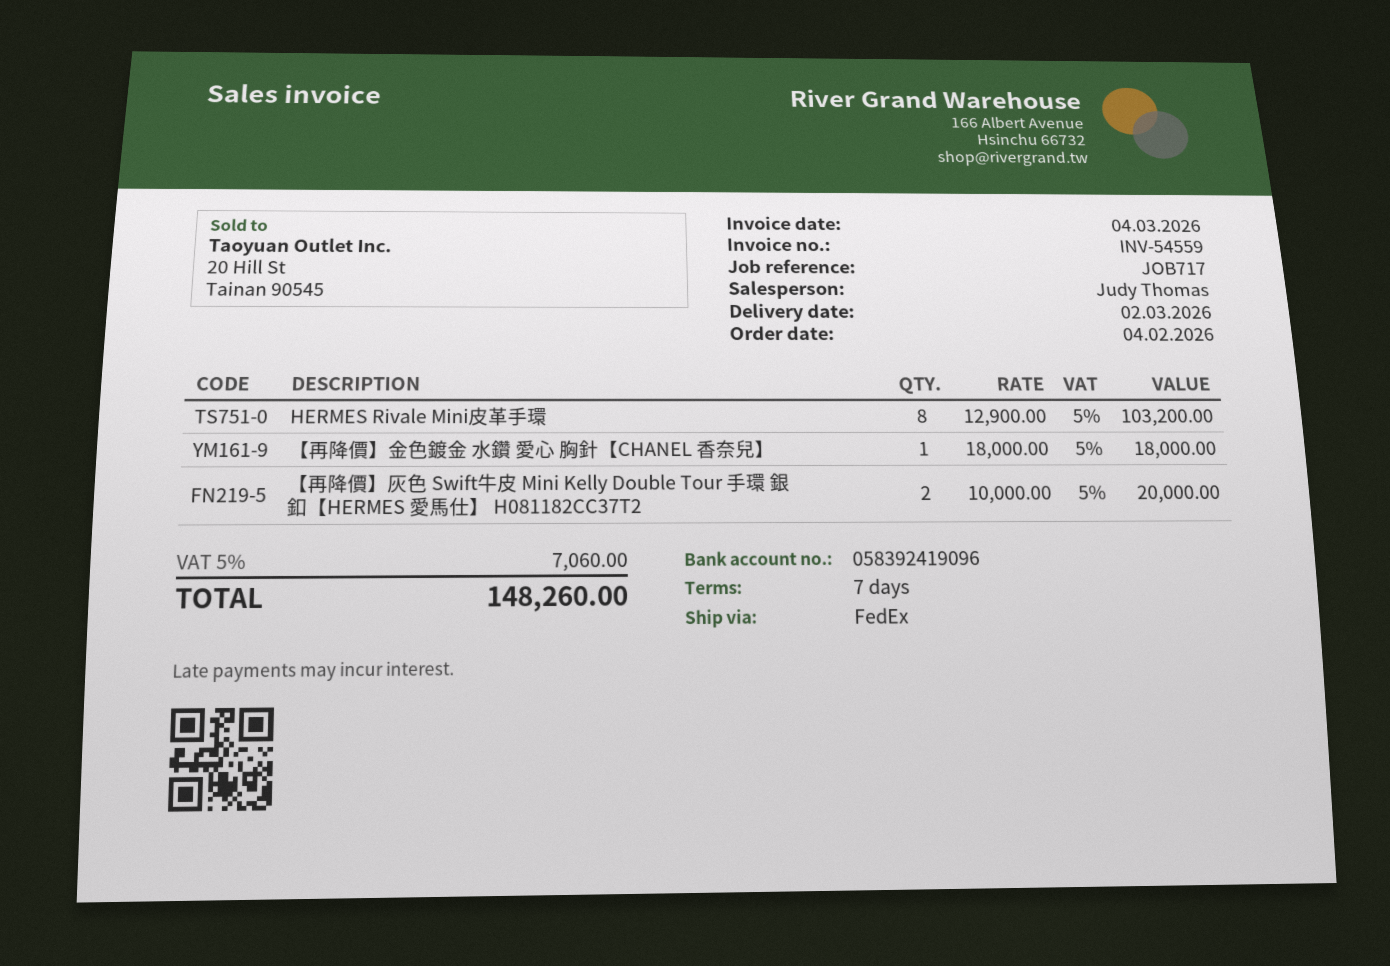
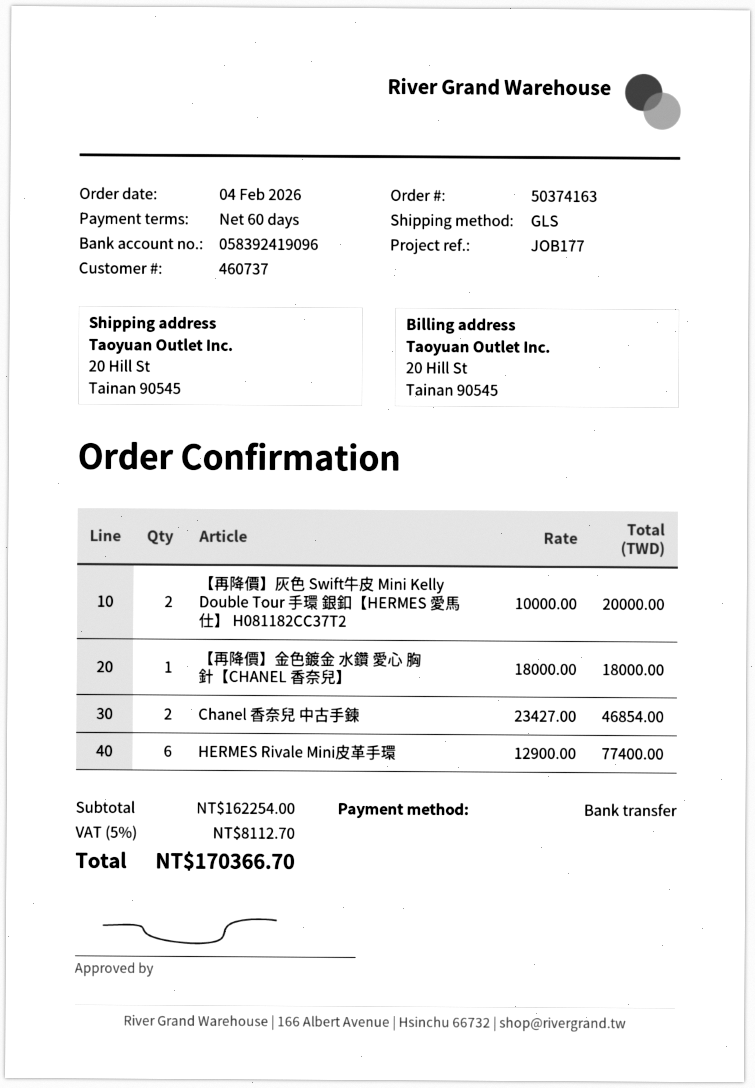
payment terms: 7 days -> 60 days
reference: JOB717 -> JOB177
shipping method: FedEx -> GLS
HERMES Rivale Mini皮革手環: 8 x 12900.00 = 103200.00 -> 6 x 12900.00 = 77400.00
Chanel 香奈兒 中古手鍊: none -> 2 x 23427.00 = 46854.00
tax: 5% = 7060.00 -> 5% = 8112.70
total: 148260.00 -> 170366.70

